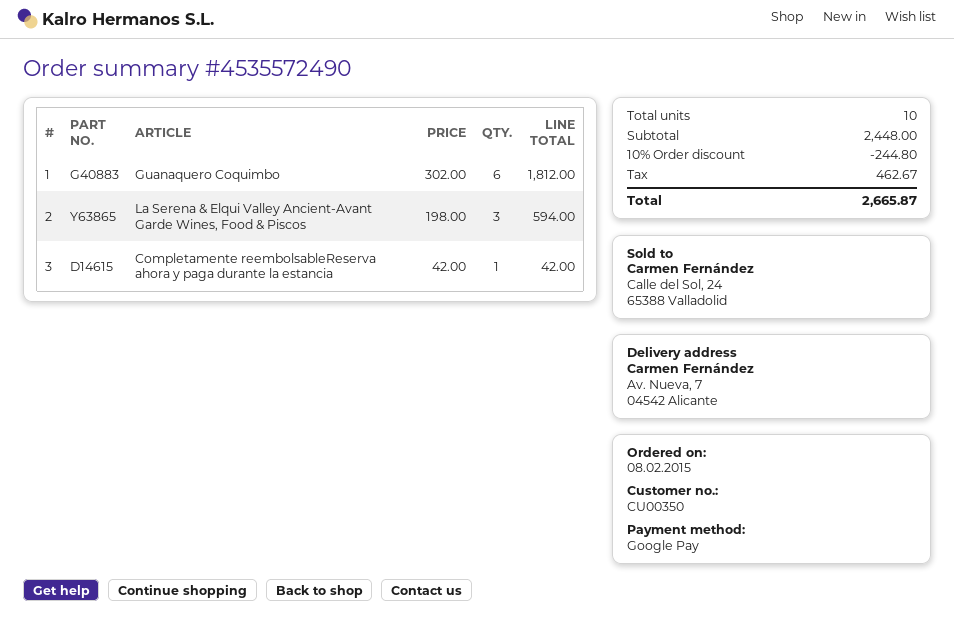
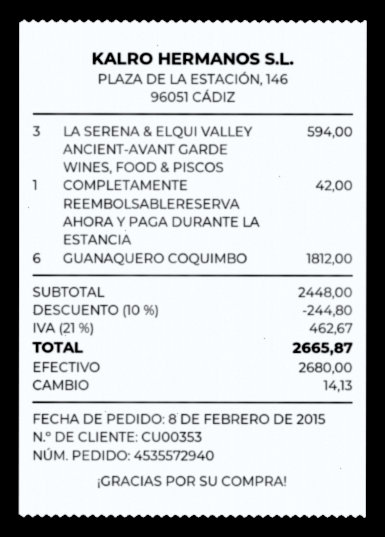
order number: 4535572490 -> 4535572940
customer number: CU00350 -> CU00353
payment method: Google Pay -> cash

